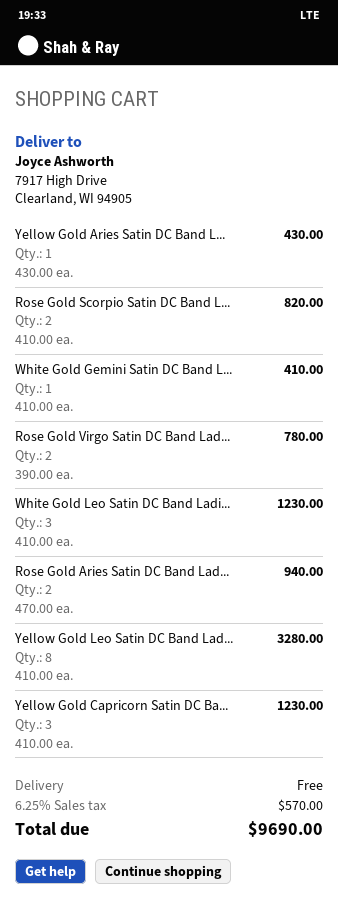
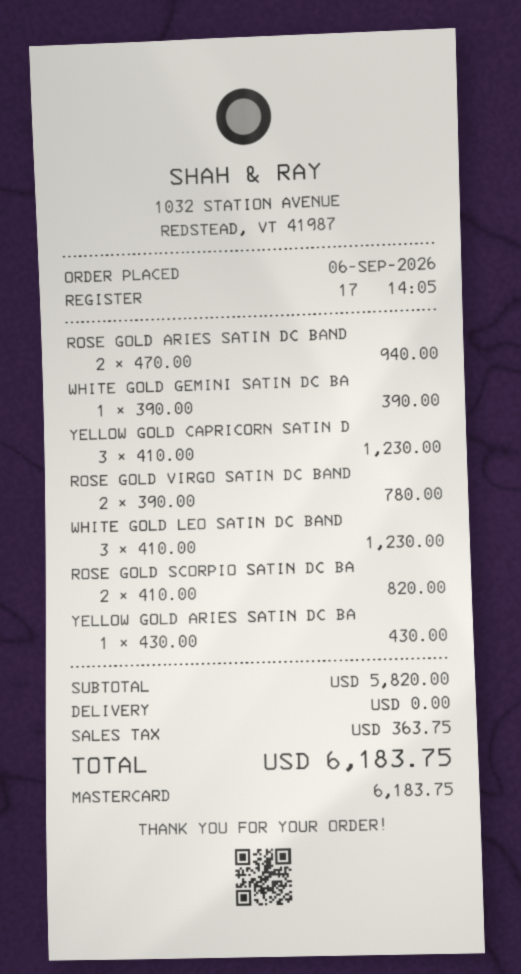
White Gold Gemini Satin DC Band L...: 1 x 410.00 = 410.00 -> 1 x 390.00 = 390.00
Yellow Gold Leo Satin DC Band Lad...: 8 x 410.00 = 3280.00 -> none
tax: 570.00 -> 363.75
total: 9690.00 -> 6183.75

